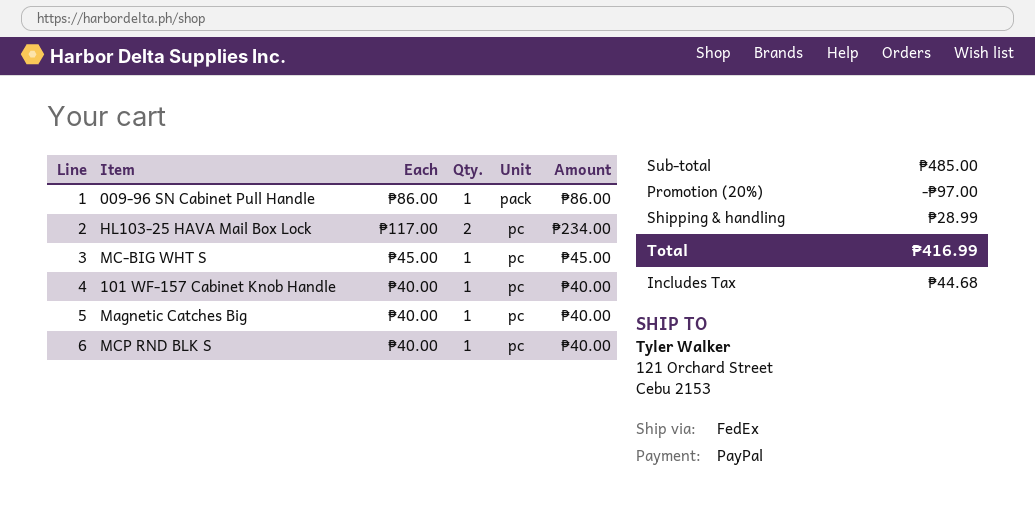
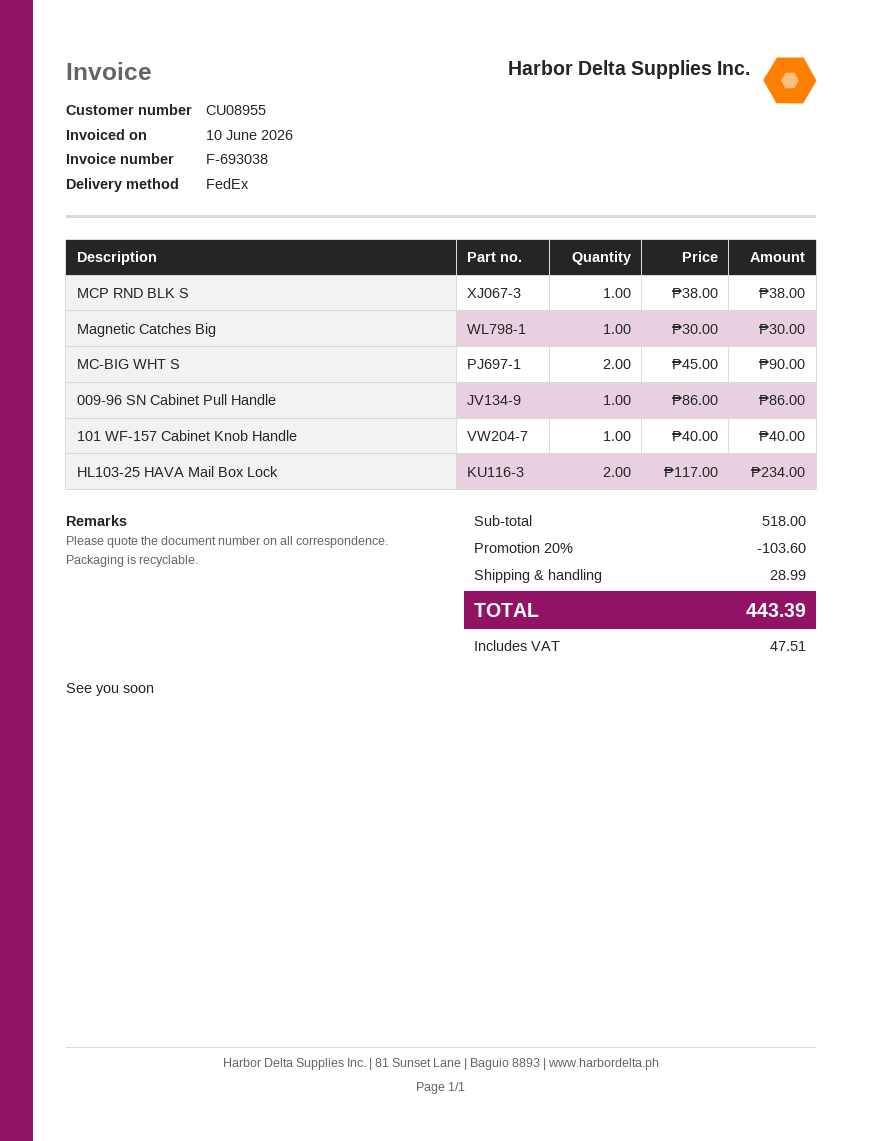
MC-BIG WHT S: 1 x 45.00 = 45.00 -> 2 x 45.00 = 90.00
Magnetic Catches Big: 1 x 40.00 = 40.00 -> 1 x 30.00 = 30.00
MCP RND BLK S: 1 x 40.00 = 40.00 -> 1 x 38.00 = 38.00
subtotal: 485.00 -> 518.00
discount: 20% = 97.00 -> 20% = 103.60
tax: 44.68 -> 47.51
total: 416.99 -> 443.39

